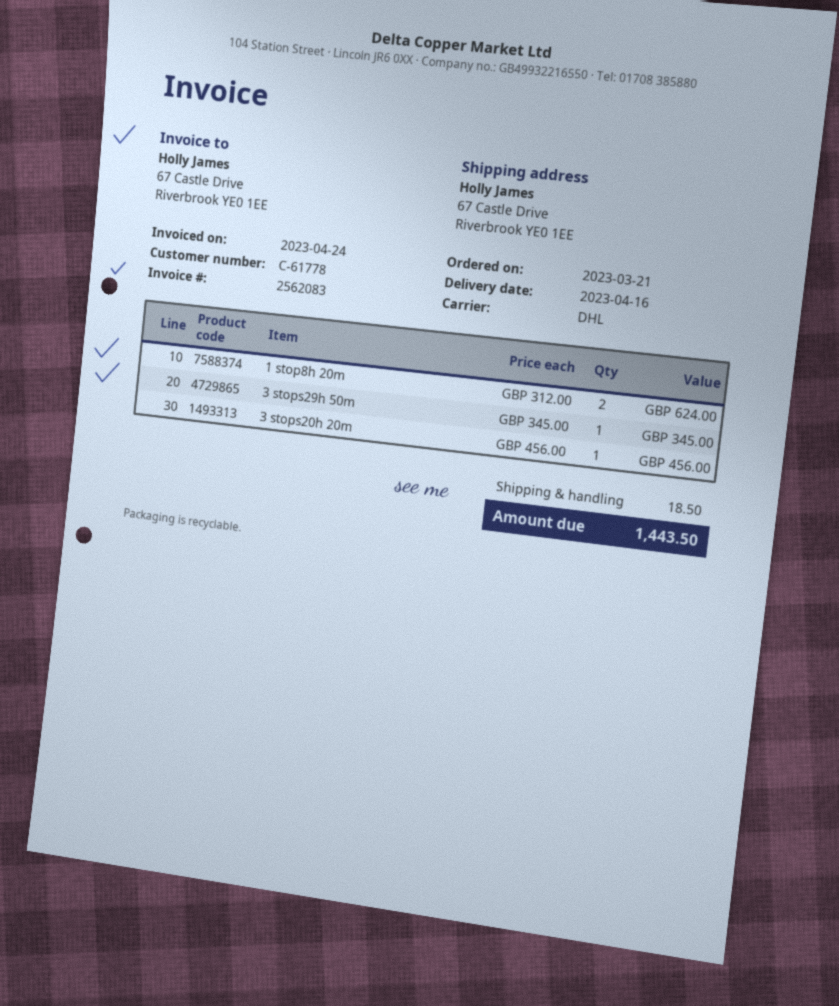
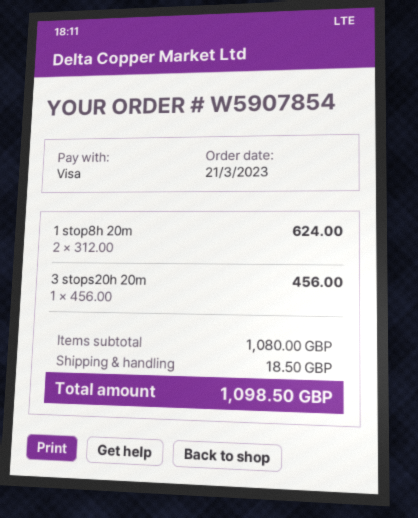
3 stops29h 50m: 1 x 345.00 = 345.00 -> none
total: 1443.50 -> 1098.50

